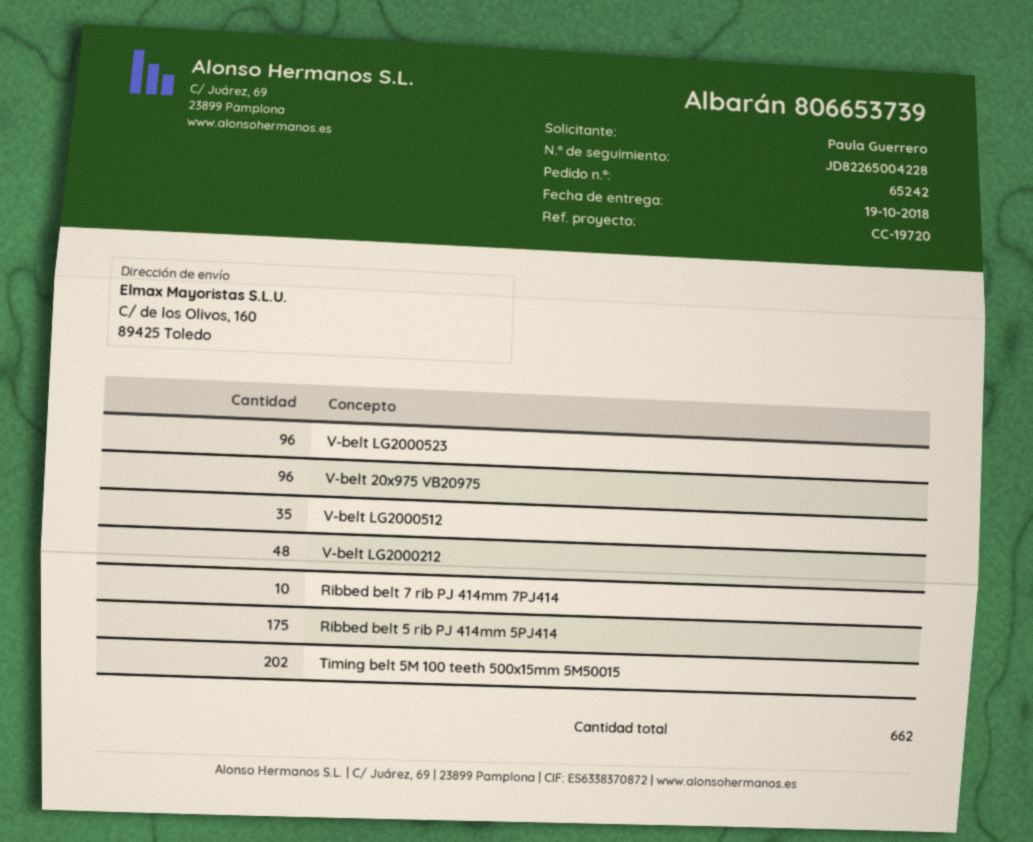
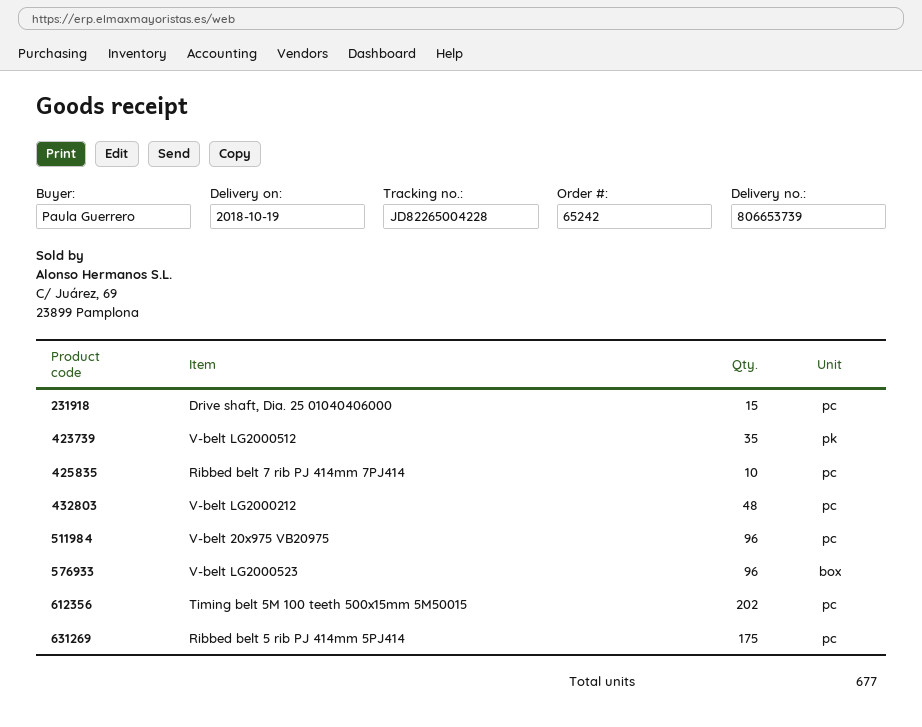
Drive shaft, Dia. 25 01040406000: none -> 15
total quantity: 662 -> 677

